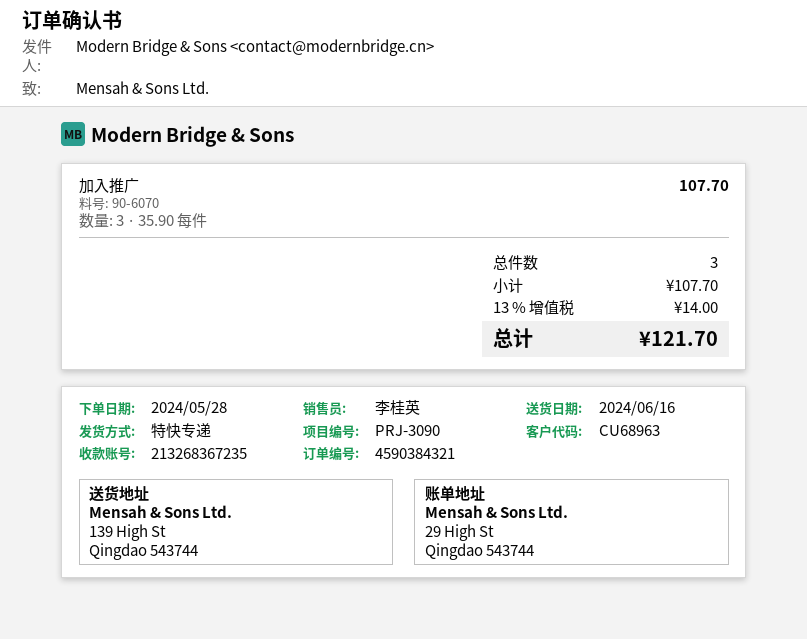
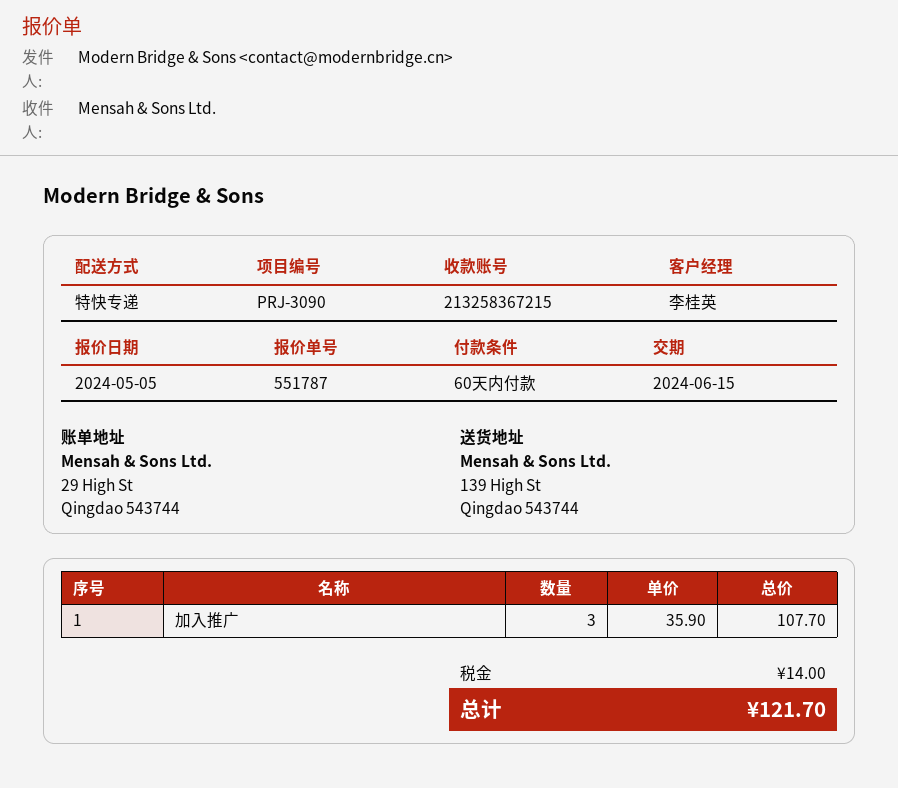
delivery date: 2024-06-16 -> 2024-06-15
bank account: 213268367235 -> 213258367215

